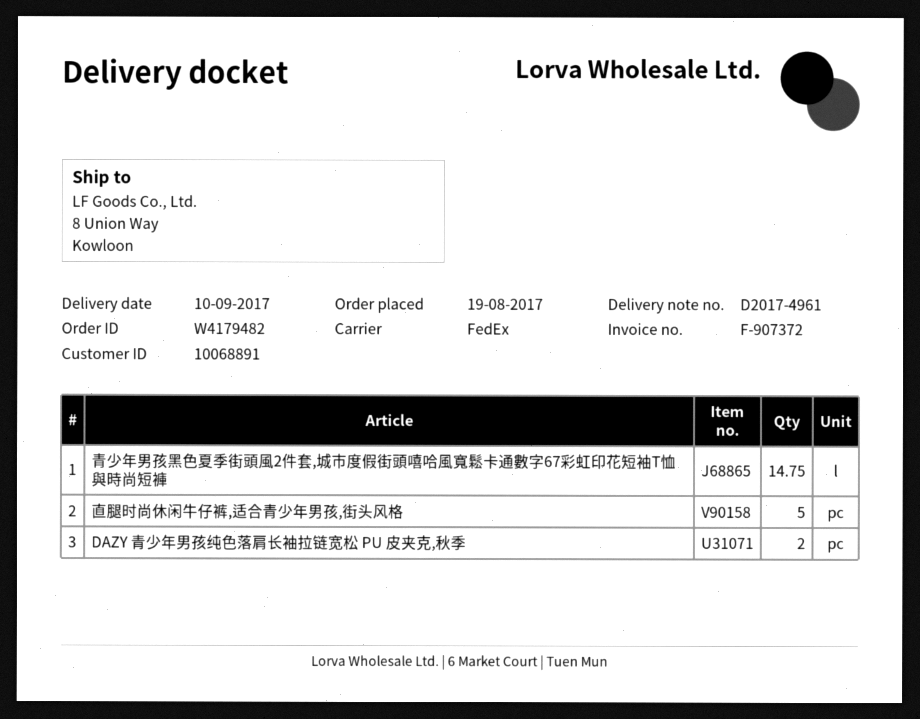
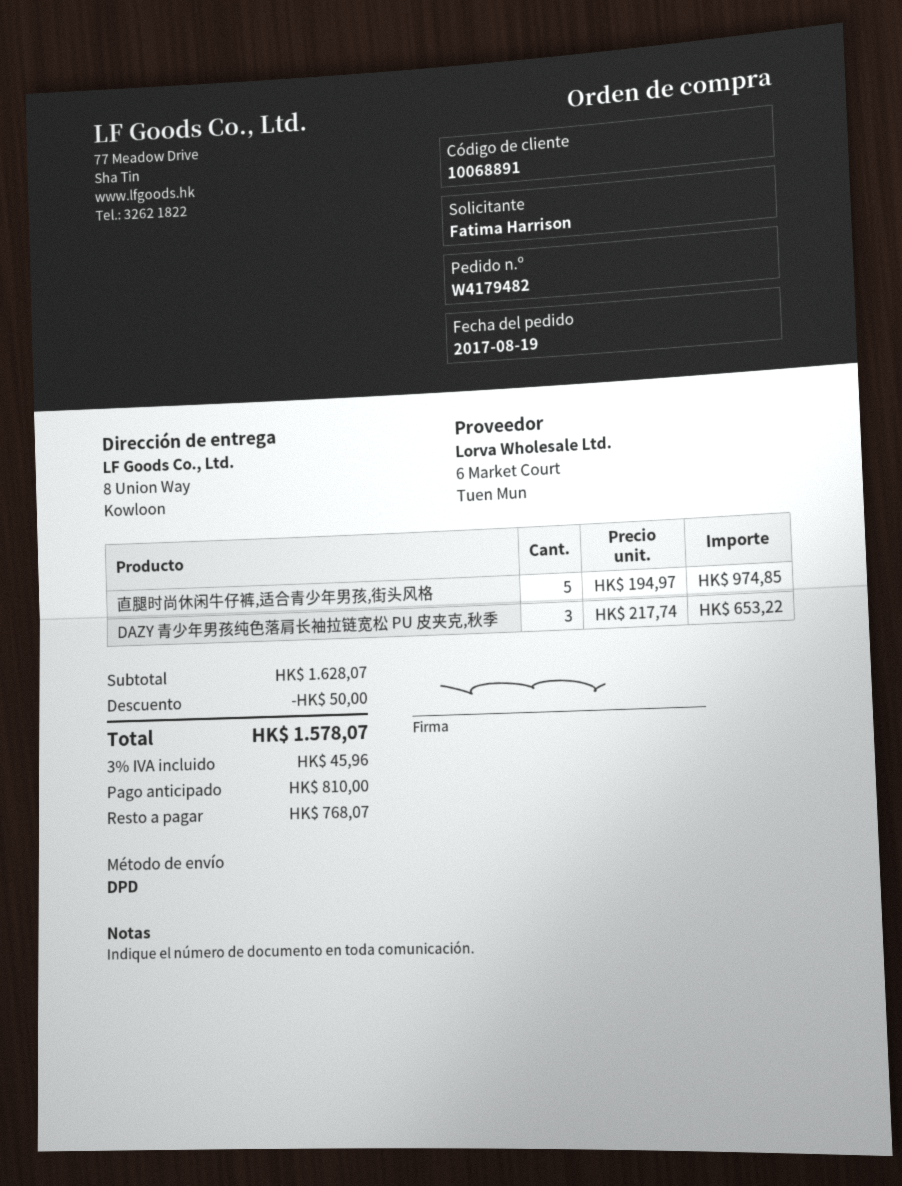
shipping method: FedEx -> DPD
青少年男孩黑色夏季街頭風2件套,城市度假街頭嘻哈風寬鬆卡通數字67彩虹印花短袖T恤與時尚短褲: 14.75 -> none
DAZY 青少年男孩纯色落肩长袖拉链宽松 PU 皮夹克,秋季: 2 -> 3

